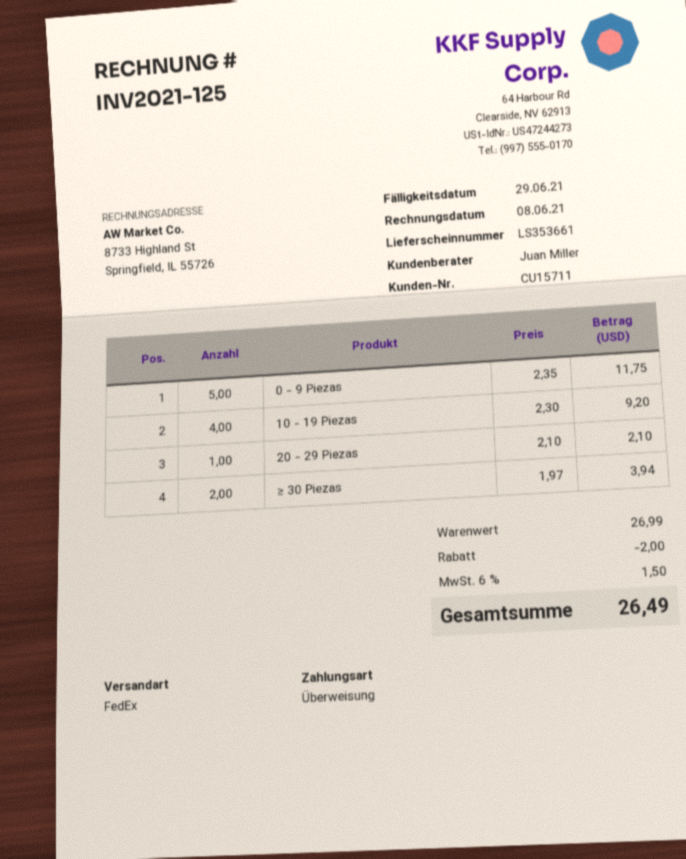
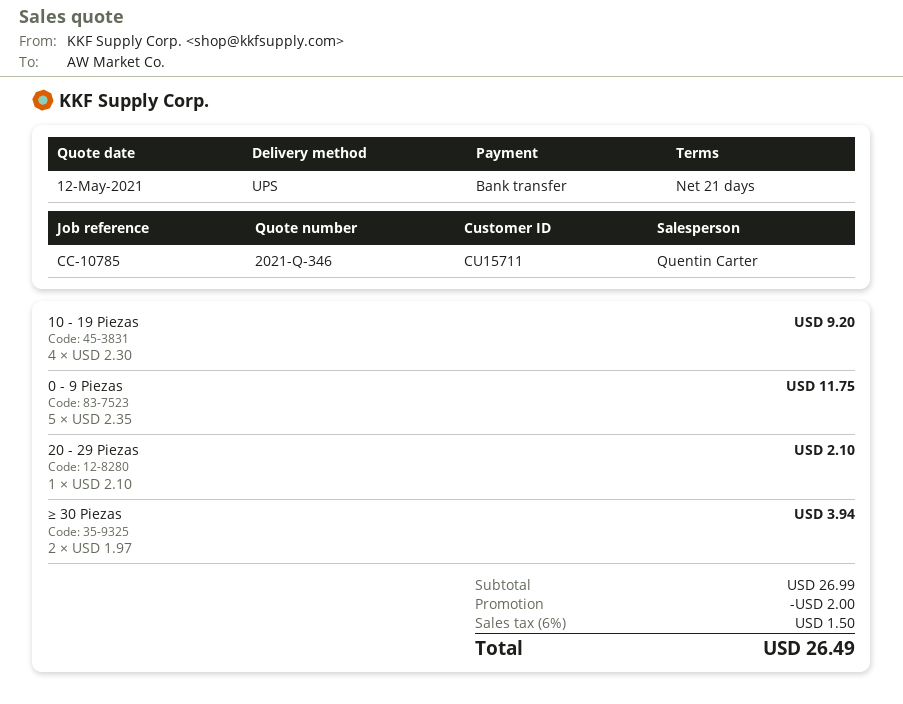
sales rep: Juan Miller -> Quentin Carter
shipping method: FedEx -> UPS

